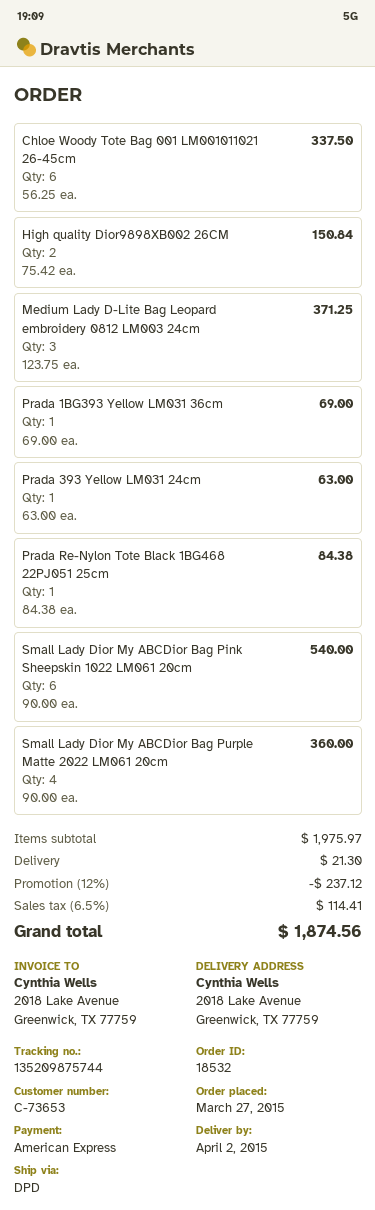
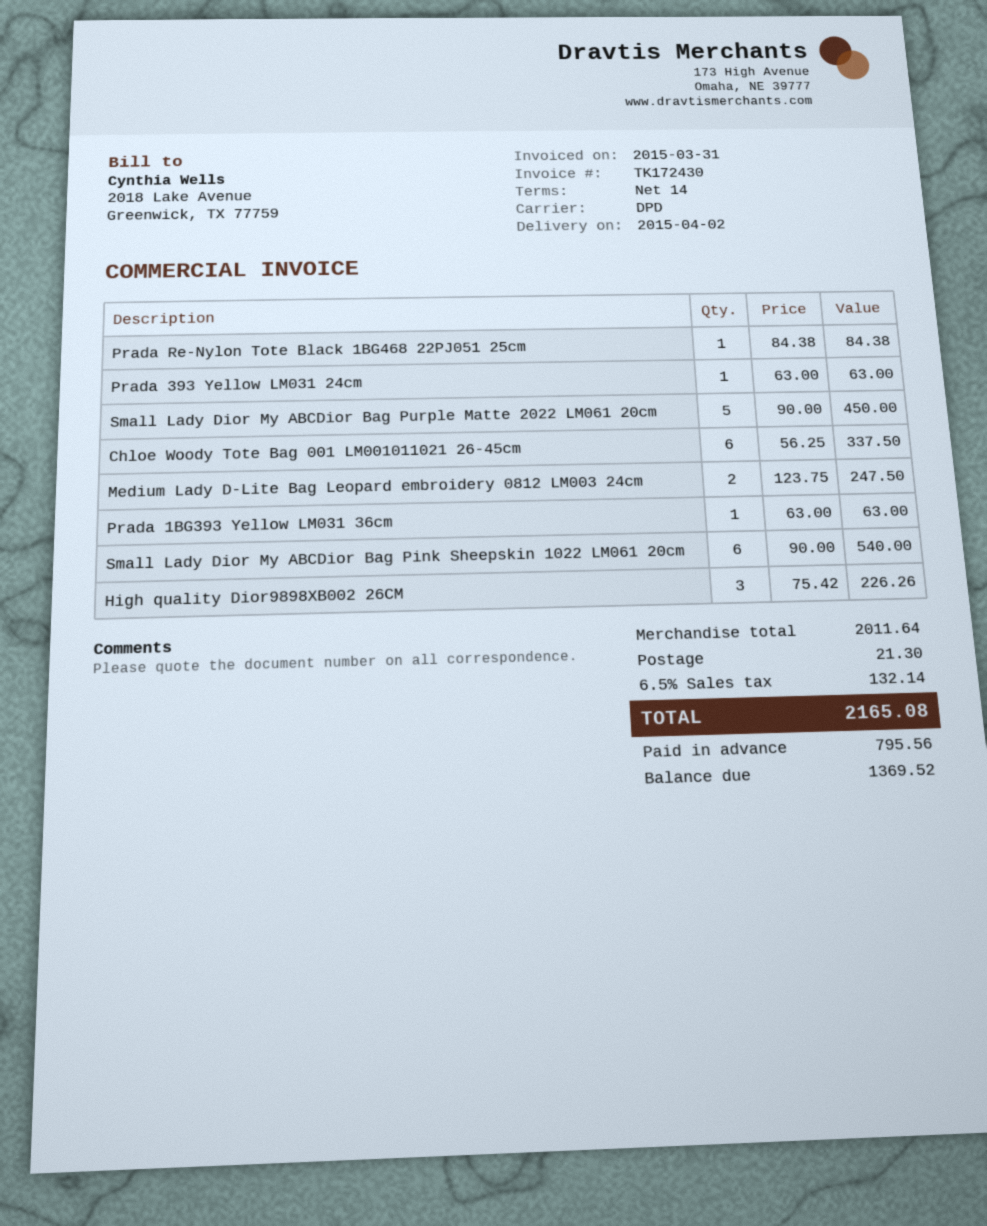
High quality Dior9898XB002 26CM: 2 x 75.42 = 150.84 -> 3 x 75.42 = 226.26
Medium Lady D-Lite Bag Leopard embroidery 0812 LM003 24cm: 3 x 123.75 = 371.25 -> 2 x 123.75 = 247.50
Prada 1BG393 Yellow LM031 36cm: 1 x 69.00 = 69.00 -> 1 x 63.00 = 63.00
Small Lady Dior My ABCDior Bag Purple Matte 2022 LM061 20cm: 4 x 90.00 = 360.00 -> 5 x 90.00 = 450.00
subtotal: 1975.97 -> 2011.64
discount: 12% = 237.12 -> none
tax: 6.5% = 114.41 -> 6.5% = 132.14
total: 1874.56 -> 2165.08

